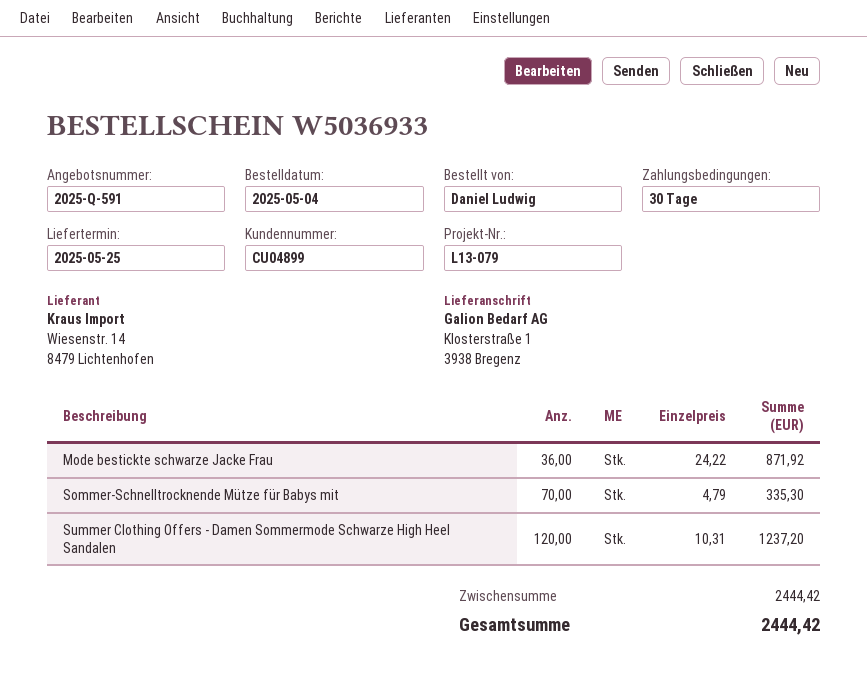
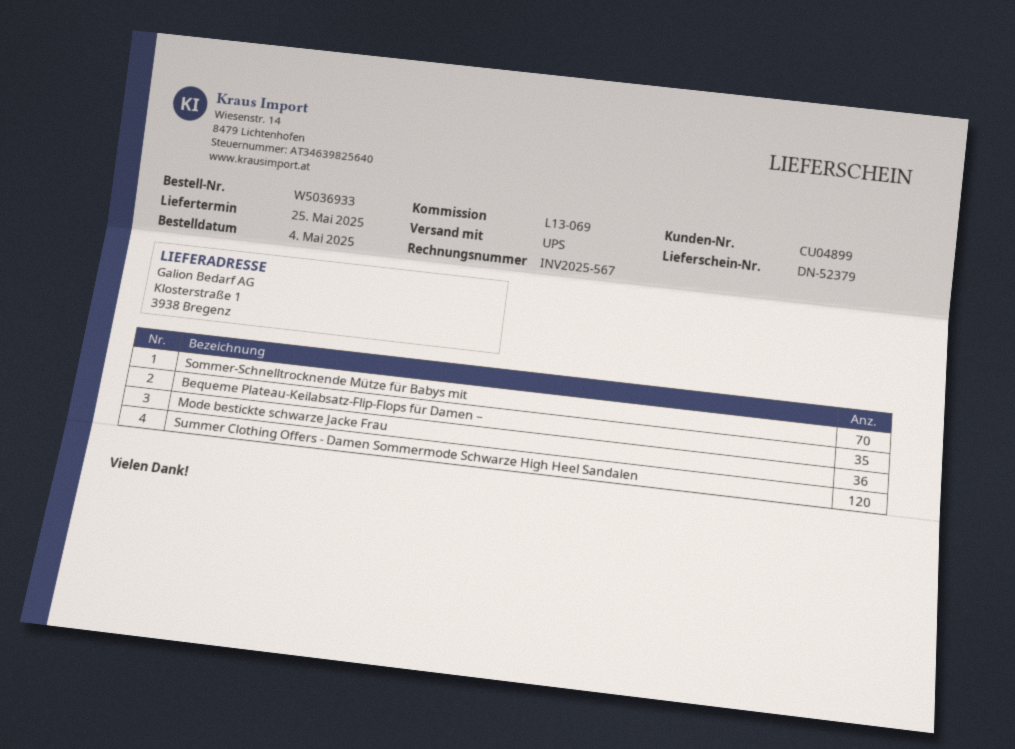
reference: L13-079 -> L13-069
Bequeme Plateau-Keilabsatz-Flip-Flops für Damen –: none -> 35

